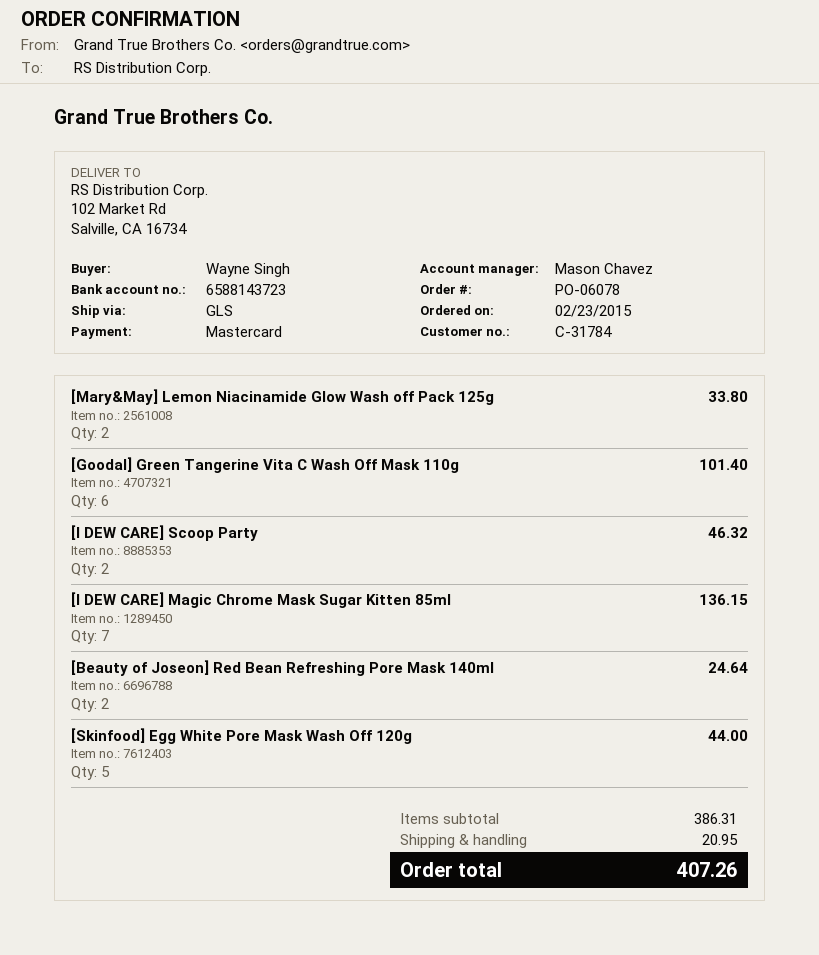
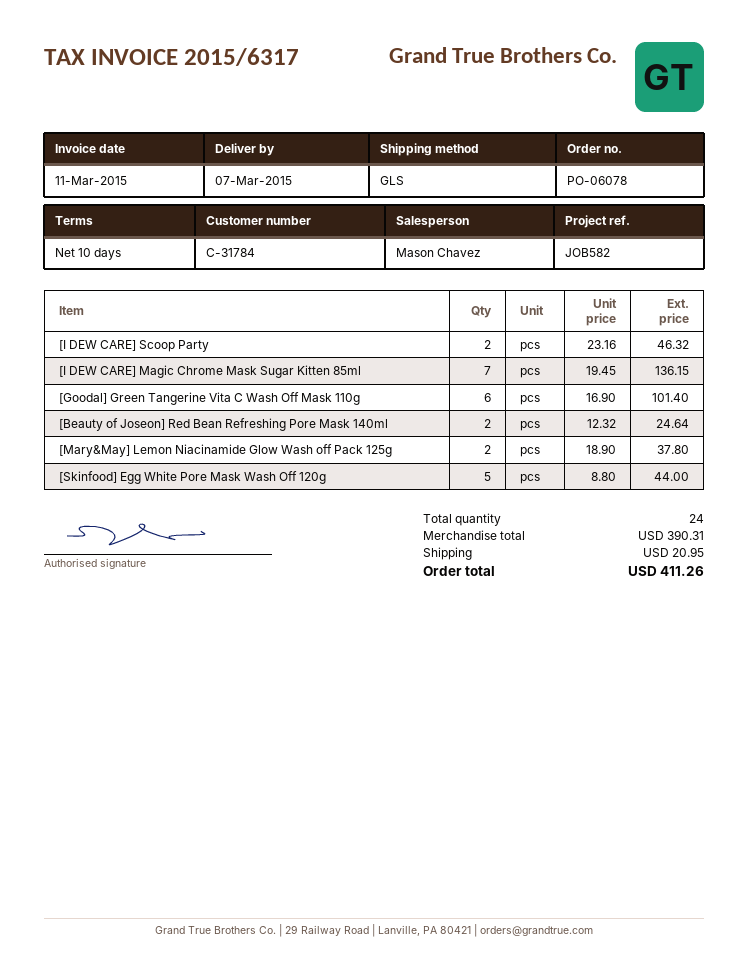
[Mary&May] Lemon Niacinamide Glow Wash off Pack 125g: 2 for 33.80 -> 2 for 37.80
subtotal: 386.31 -> 390.31
total: 407.26 -> 411.26

